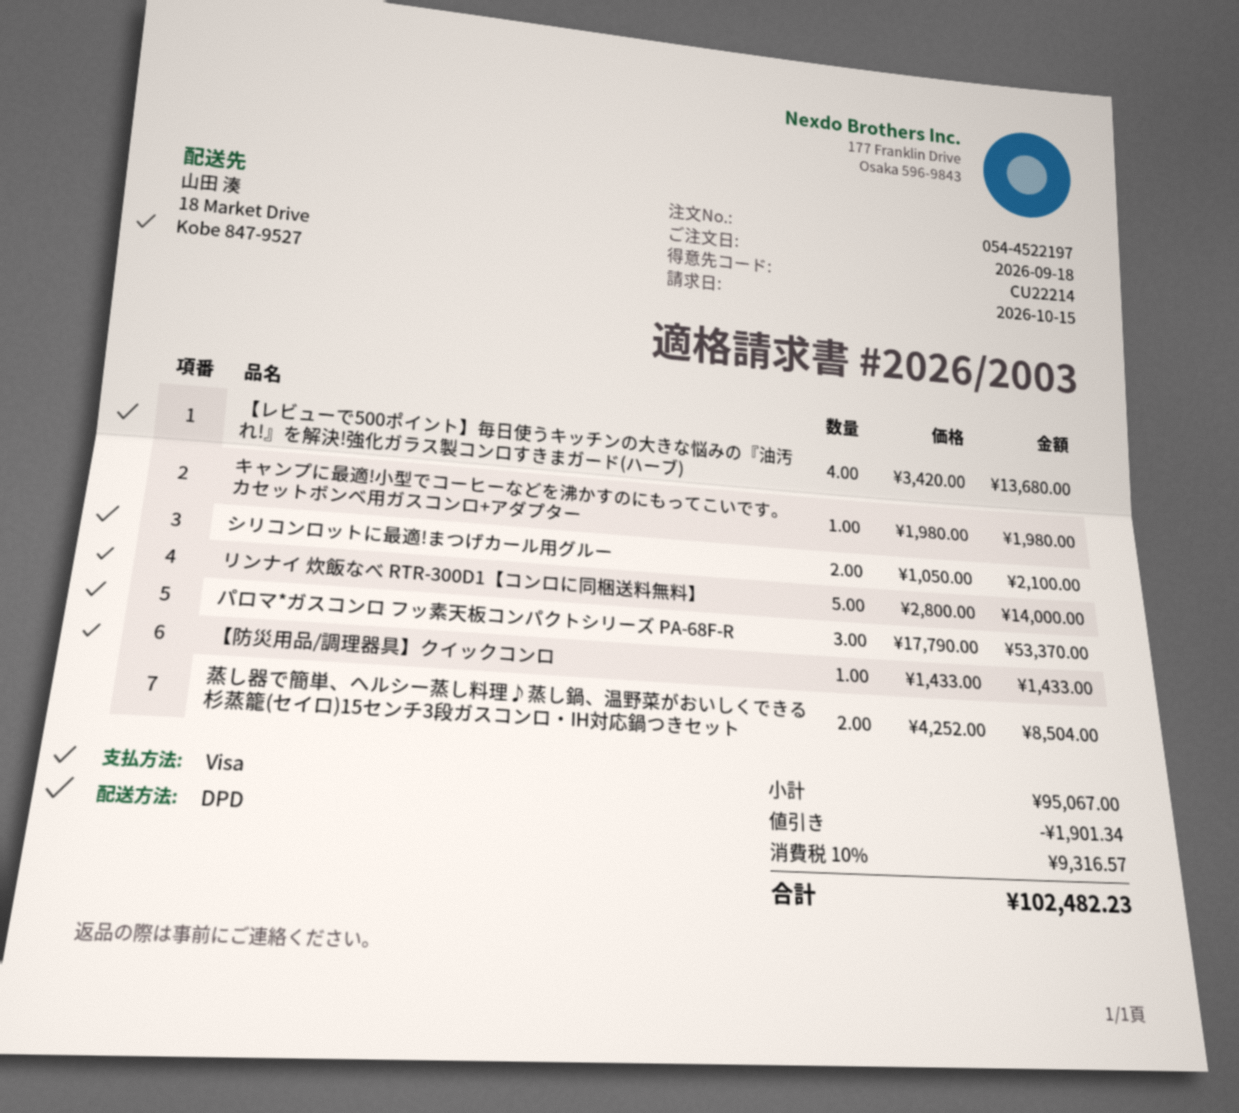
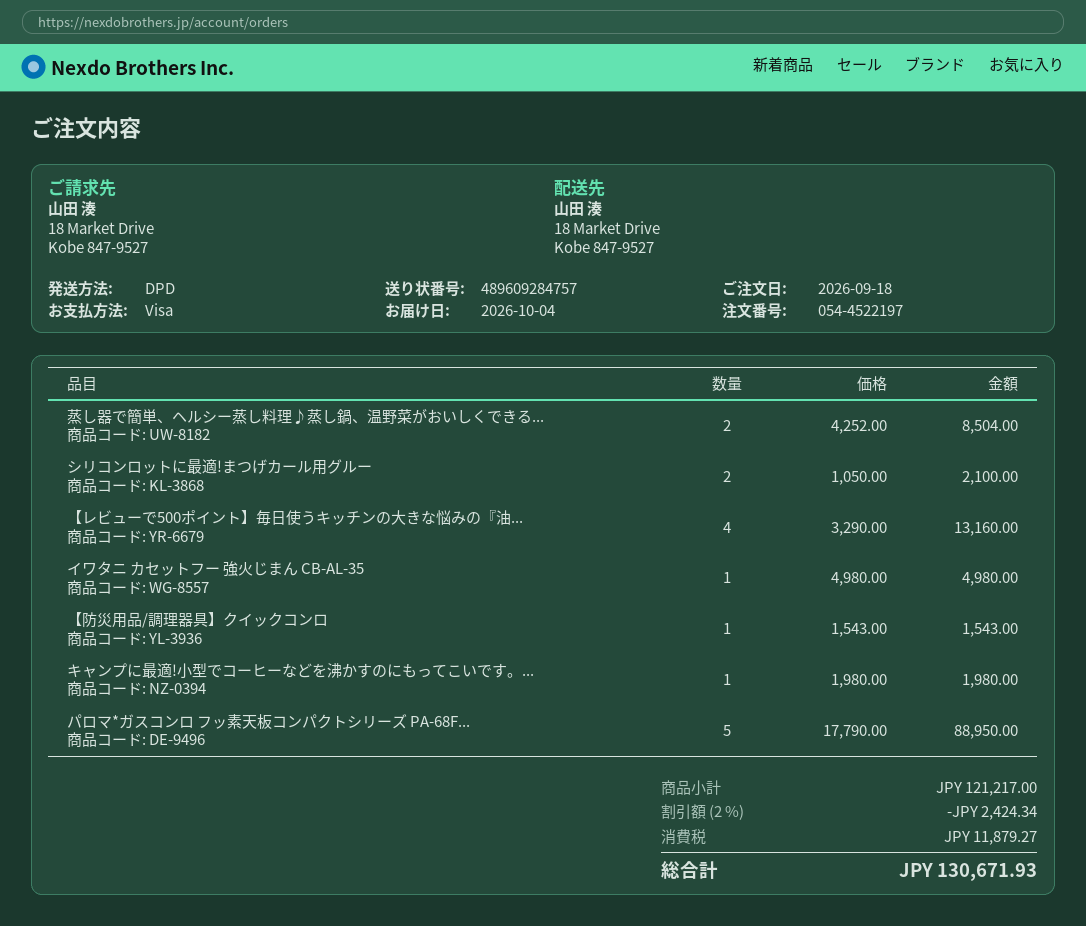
【レビューで500ポイント】毎日使うキッチンの大きな悩みの『油汚れ!』を解決!強化ガラス製コンロすきまガード(ハーブ): 4 x 3420.00 = 13680.00 -> 4 x 3290.00 = 13160.00
リンナイ 炊飯なべ RTR-300D1【コンロに同梱送料無料】: 5 x 2800.00 = 14000.00 -> none
パロマ*ガスコンロ フッ素天板コンパクトシリーズ PA-68F-R: 3 x 17790.00 = 53370.00 -> 5 x 17790.00 = 88950.00
【防災用品/調理器具】クイックコンロ: 1 x 1433.00 = 1433.00 -> 1 x 1543.00 = 1543.00
イワタニ カセットフー 強火じまん CB-AL-35: none -> 1 x 4980.00 = 4980.00
subtotal: 95067.00 -> 121217.00
discount: 1901.34 -> 2424.34
tax: 9316.57 -> 11879.27
total: 102482.23 -> 130671.93

